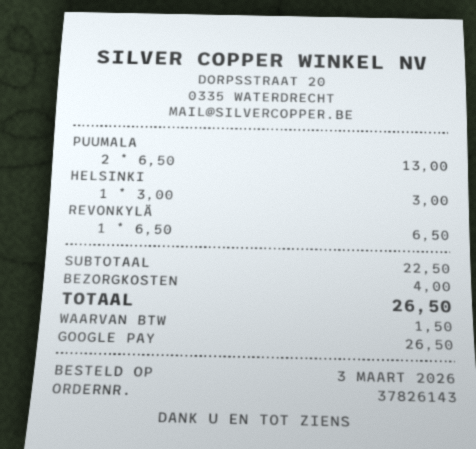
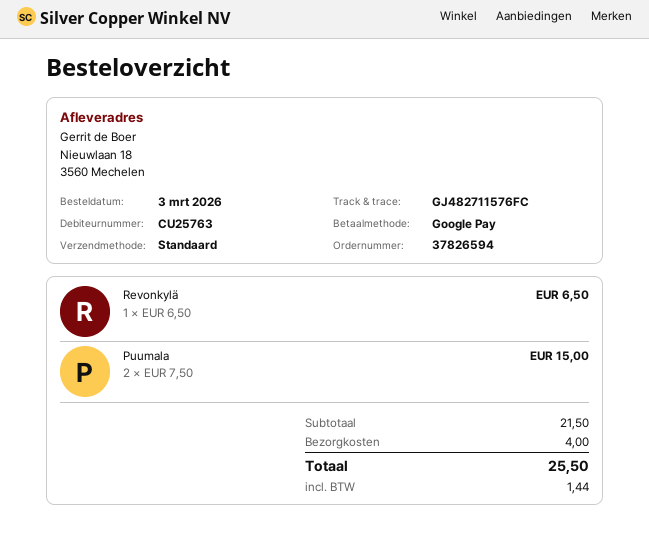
order number: 37826143 -> 37826594
PUUMALA: 2 x 6.50 = 13.00 -> 2 x 7.50 = 15.00
HELSINKI: 1 x 3.00 = 3.00 -> none
subtotal: 22.50 -> 21.50
tax: 1.50 -> 1.44
total: 26.50 -> 25.50

